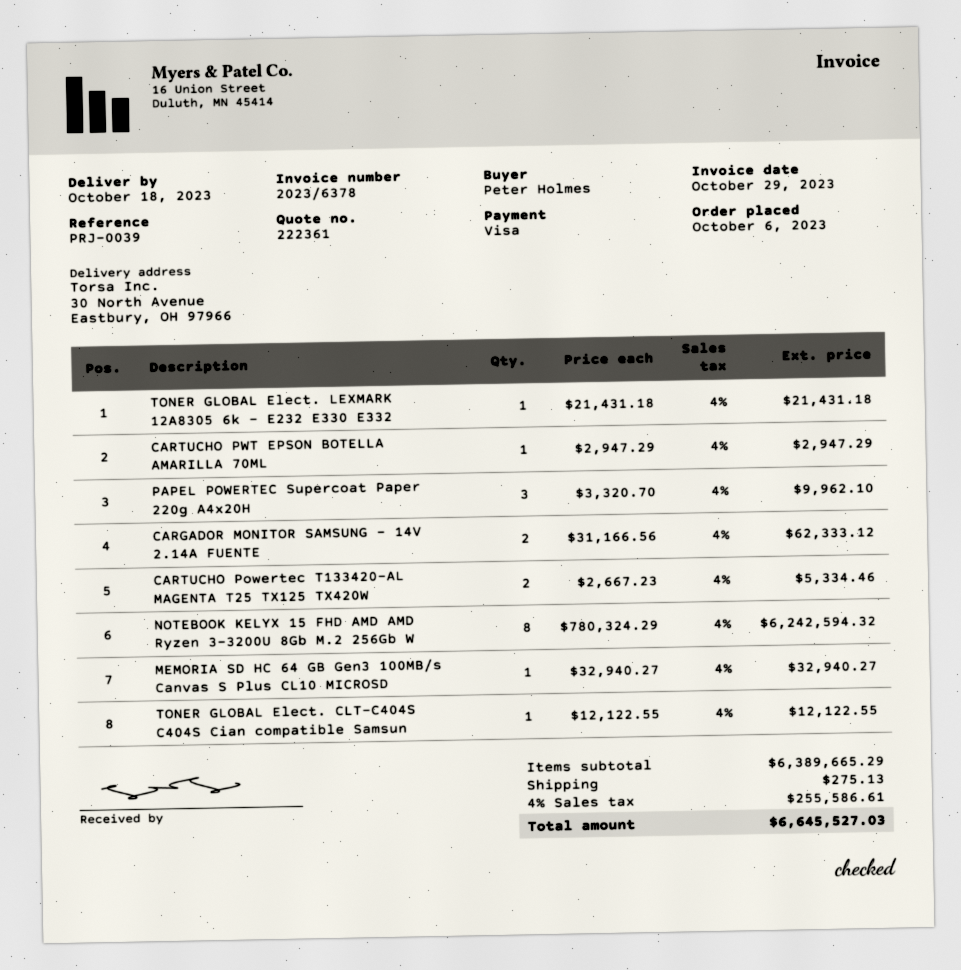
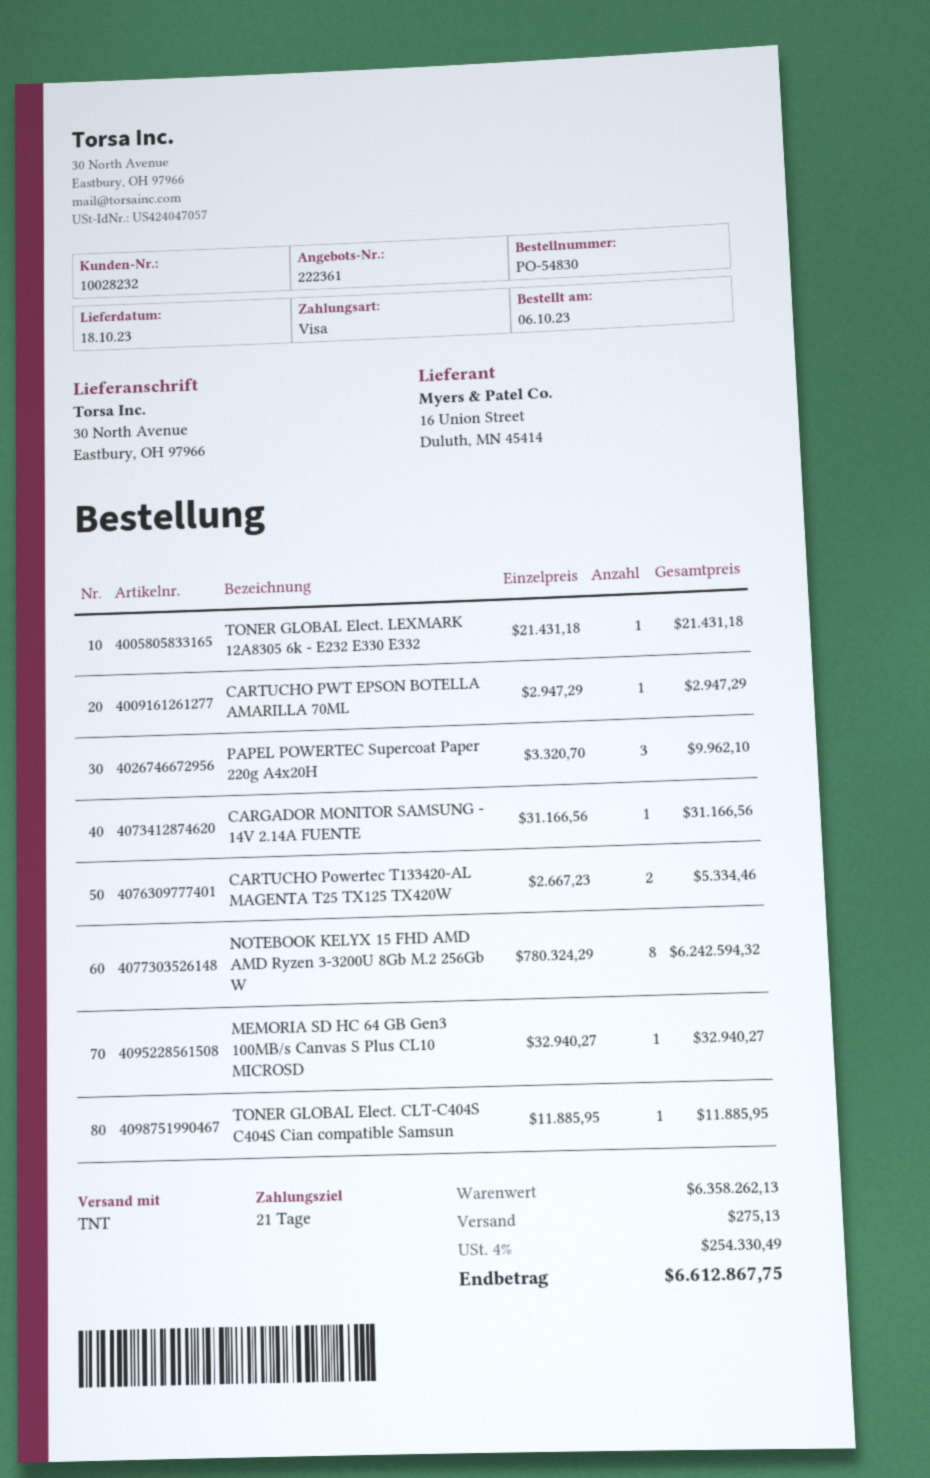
CARGADOR MONITOR SAMSUNG - 14V 2.14A FUENTE: 2 x 31166.56 = 62333.12 -> 1 x 31166.56 = 31166.56
TONER GLOBAL Elect. CLT-C404S C404S Cian compatible Samsun: 1 x 12122.55 = 12122.55 -> 1 x 11885.95 = 11885.95
subtotal: 6389665.29 -> 6358262.13
tax: 4% = 255586.61 -> 4% = 254330.49
total: 6645527.03 -> 6612867.75

